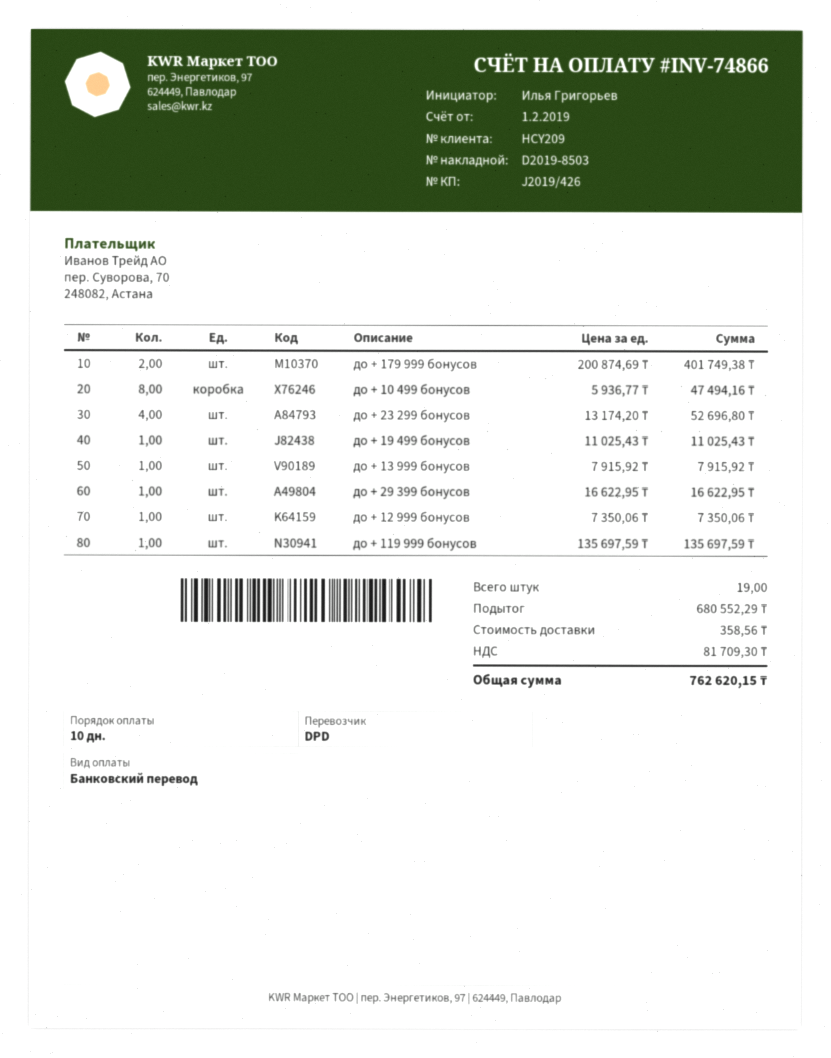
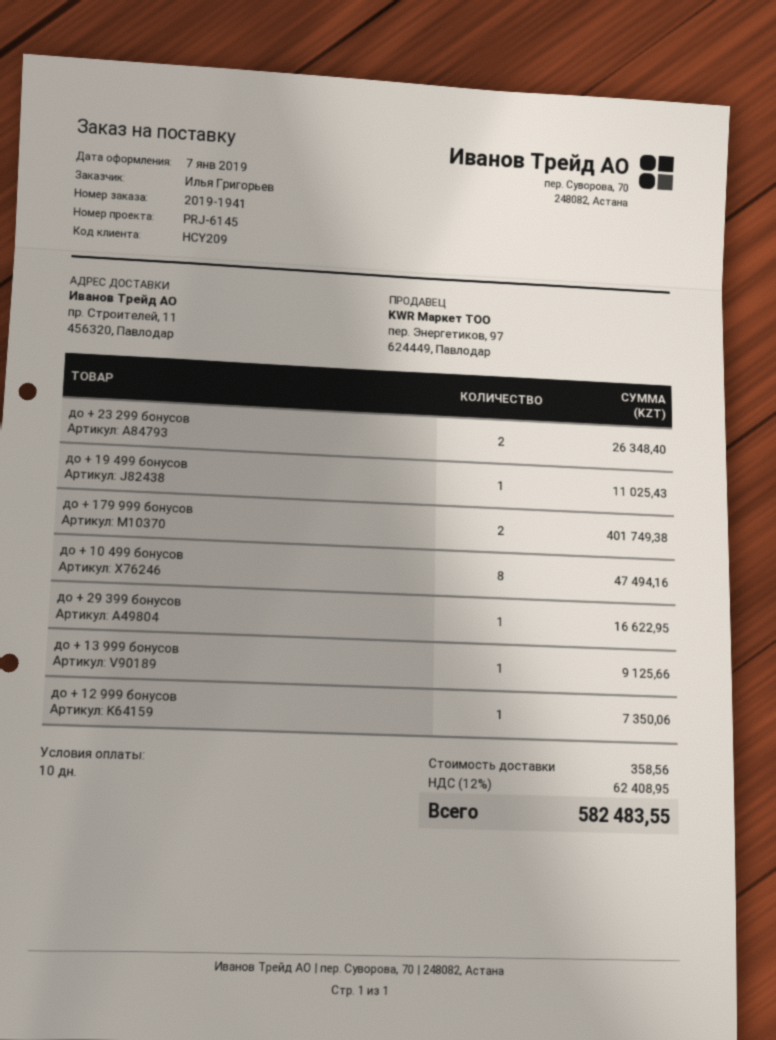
до + 23 299 бонусов: 4 for 52696.80 -> 2 for 26348.40
до + 13 999 бонусов: 1 for 7915.92 -> 1 for 9125.66
до + 119 999 бонусов: 1 for 135697.59 -> none
tax: 81709.30 -> 62408.95
total: 762620.15 -> 582483.55

